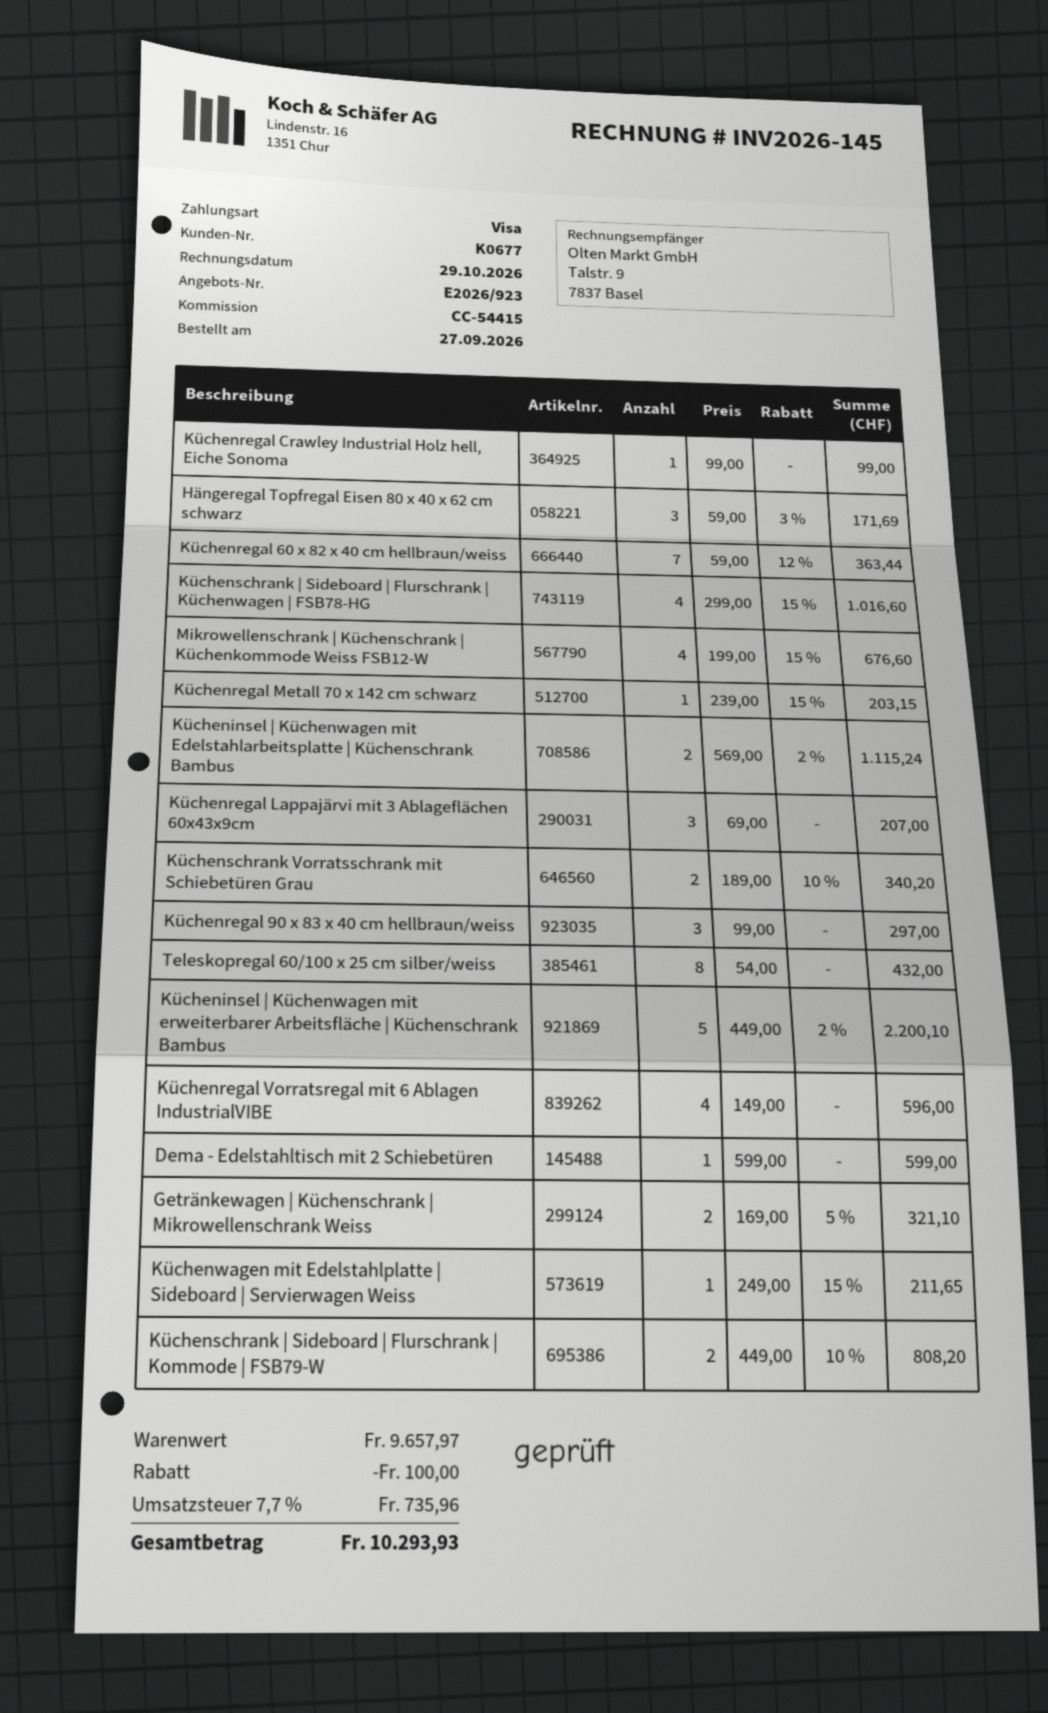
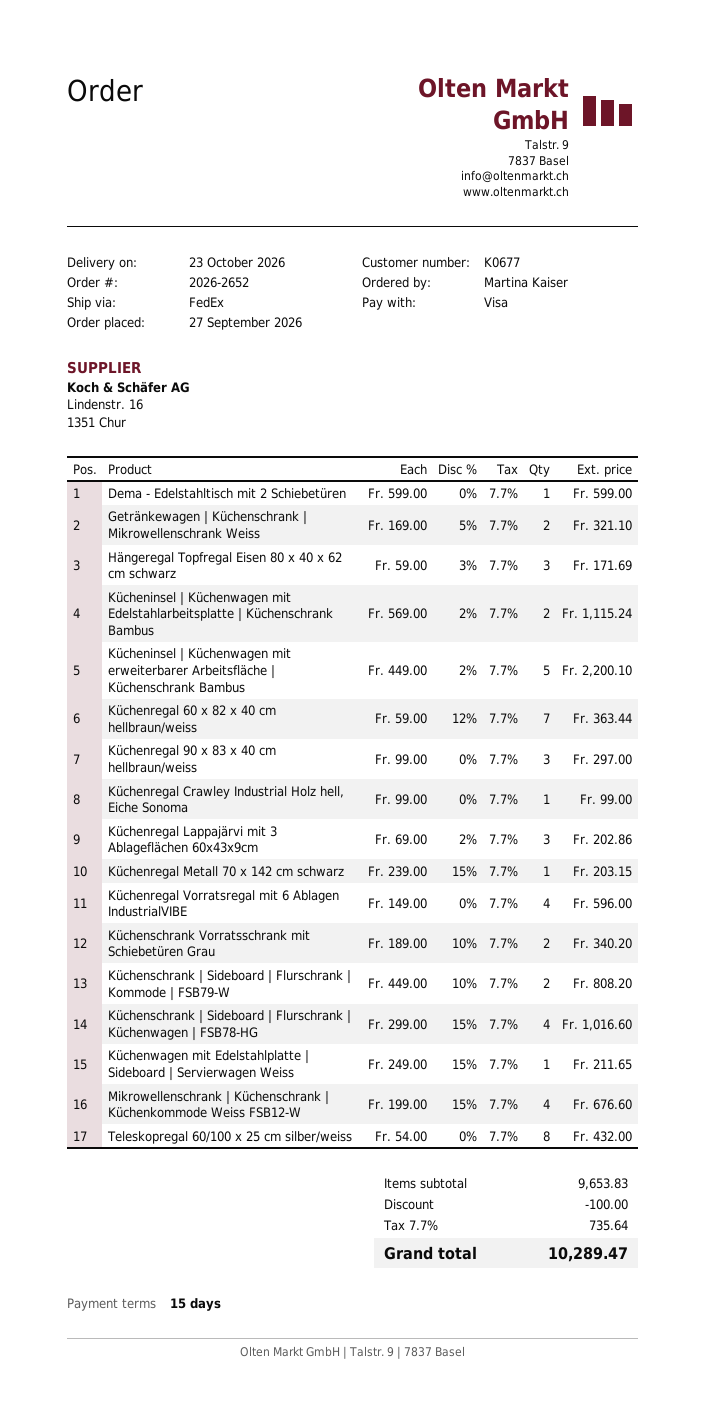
Küchenregal Lappajärvi mit 3 Ablageflächen 60x43x9cm: 3 x 69.00 = 207.00 -> 3 x 69.00 - 2% = 202.86
subtotal: 9657.97 -> 9653.83
tax: 7.7% = 735.96 -> 7.7% = 735.64
total: 10293.93 -> 10289.47

